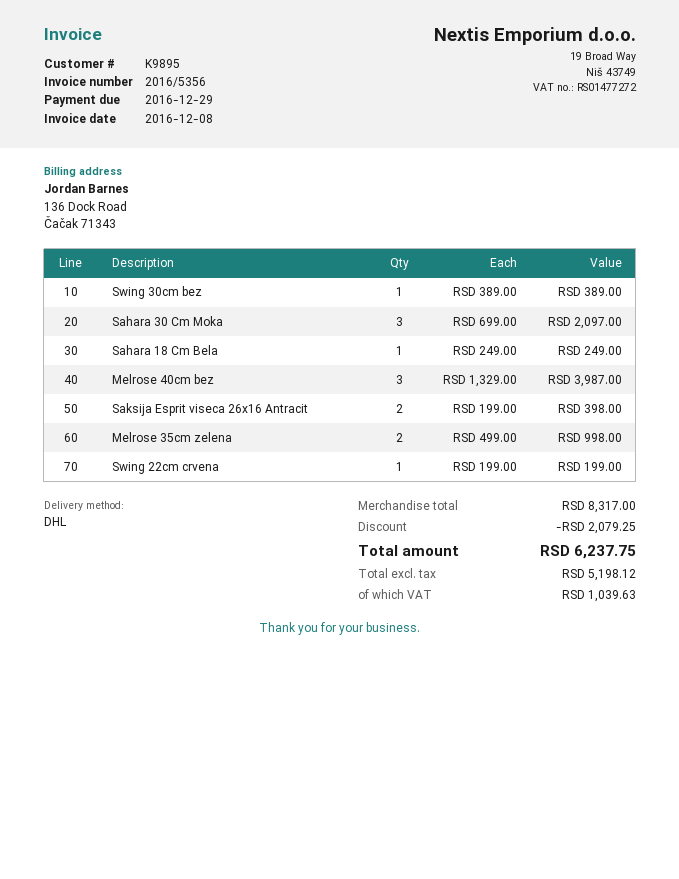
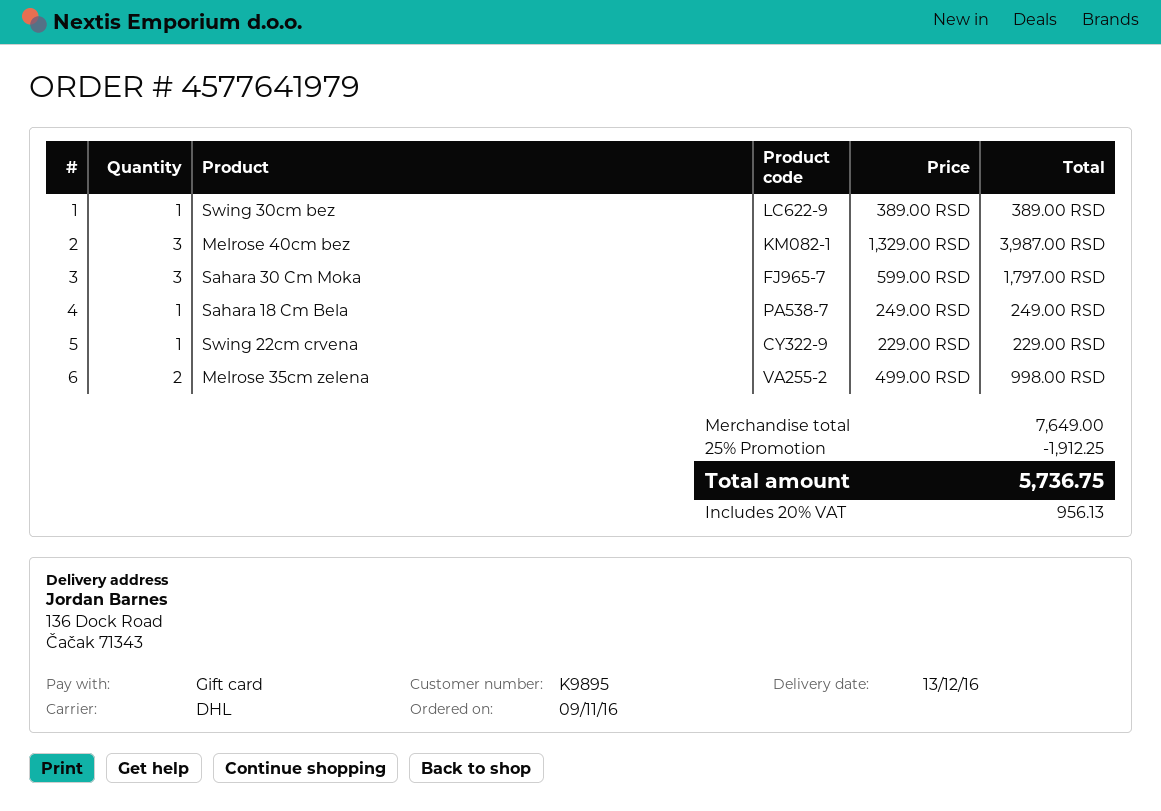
Sahara 30 Cm Moka: 3 x 699.00 = 2097.00 -> 3 x 599.00 = 1797.00
Saksija Esprit viseca 26x16 Antracit: 2 x 199.00 = 398.00 -> none
Swing 22cm crvena: 1 x 199.00 = 199.00 -> 1 x 229.00 = 229.00
subtotal: 8317.00 -> 7649.00
discount: 2079.25 -> 1912.25
tax: 1039.63 -> 956.13
total: 6237.75 -> 5736.75

